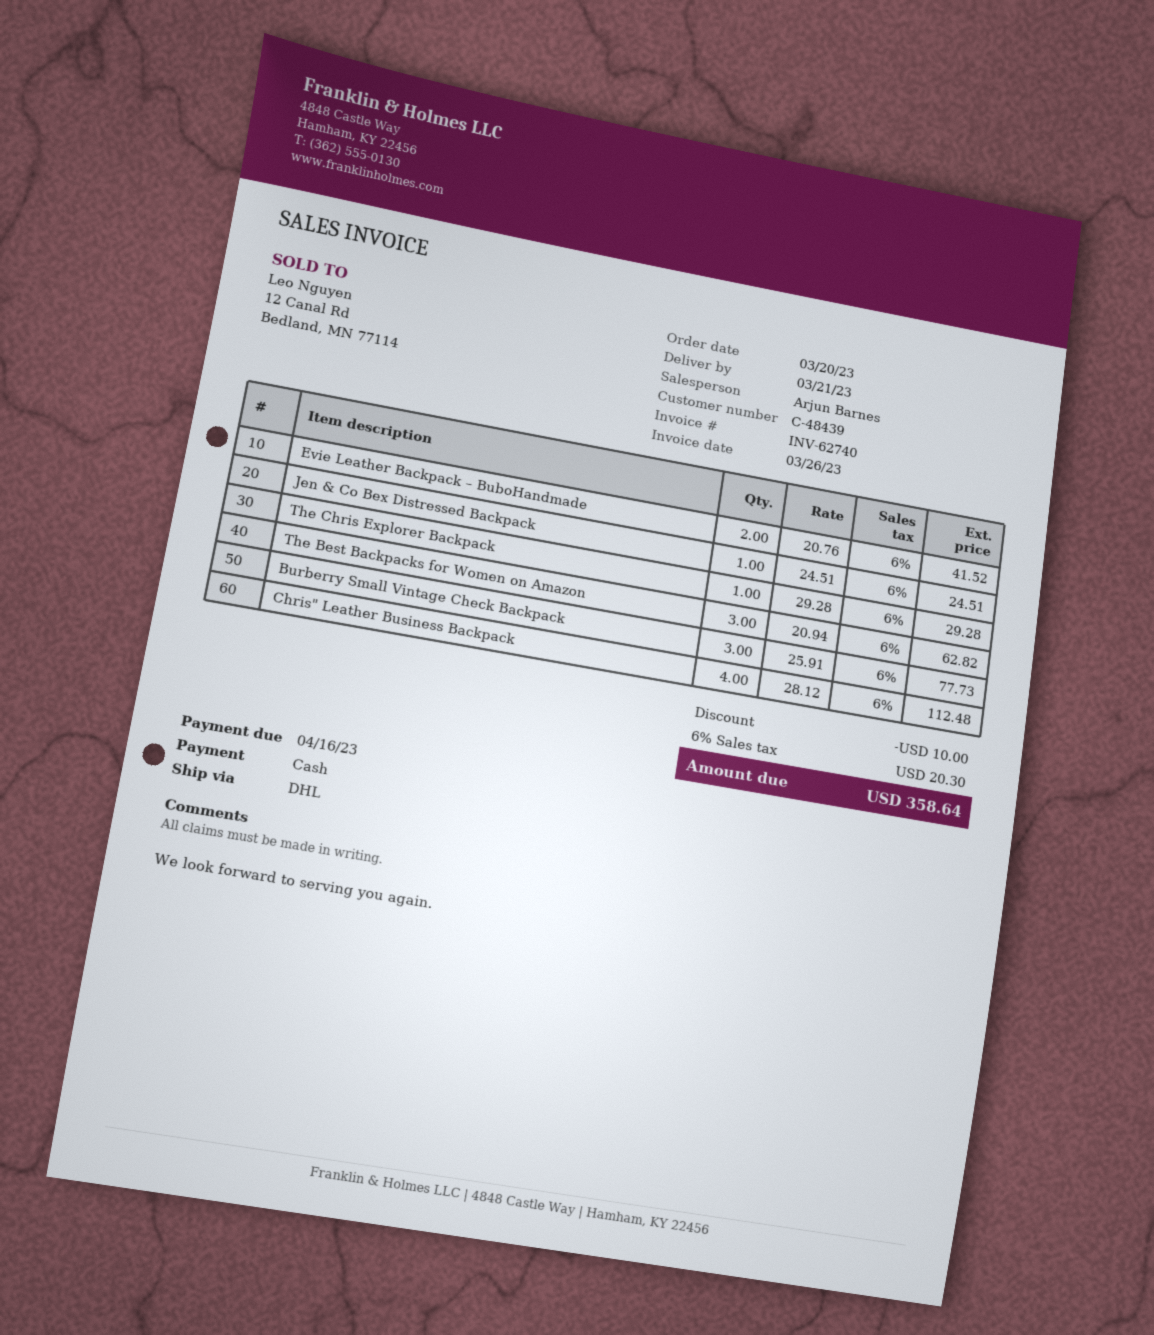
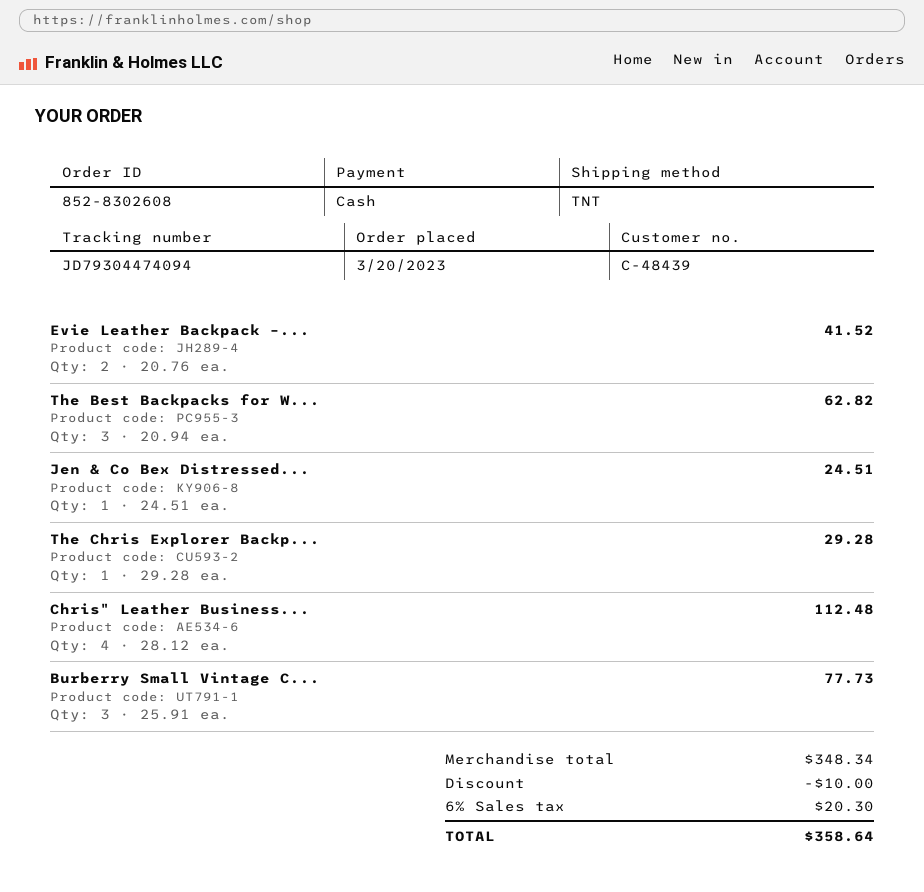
shipping method: DHL -> TNT

